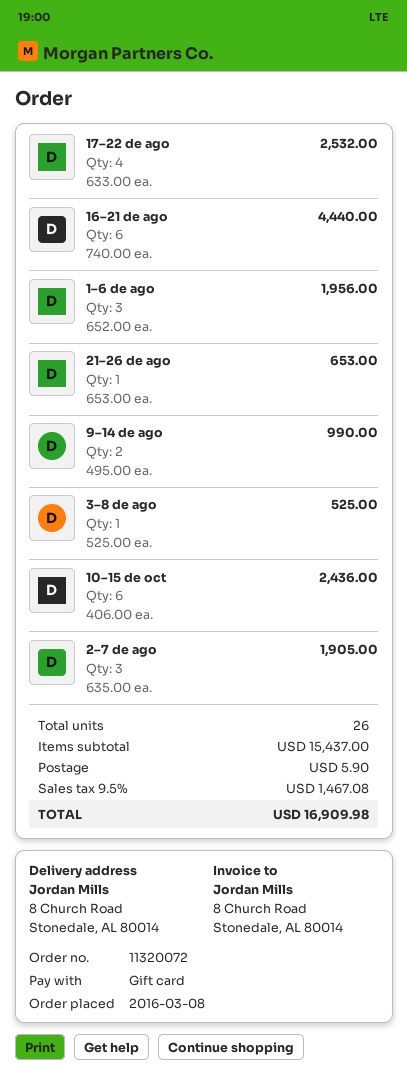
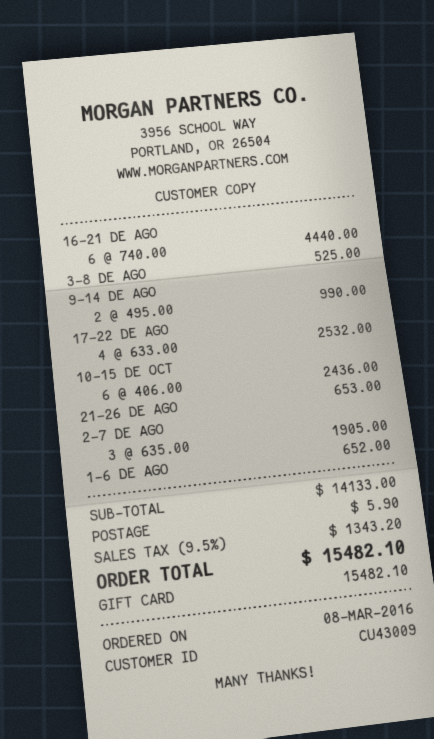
1–6 de ago: 3 x 652.00 = 1956.00 -> 1 x 652.00 = 652.00
subtotal: 15437.00 -> 14133.00
tax: 9.5% = 1467.08 -> 9.5% = 1343.20
total: 16909.98 -> 15482.10

